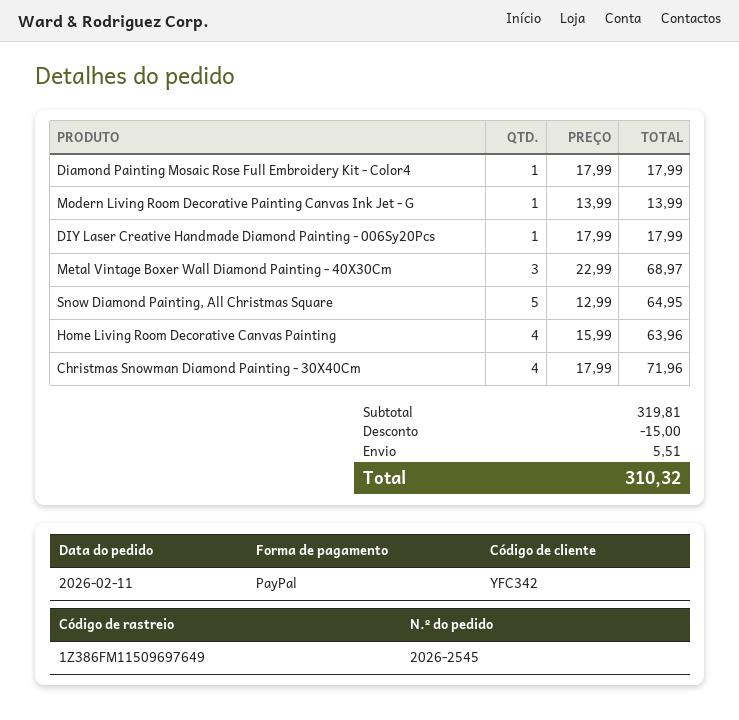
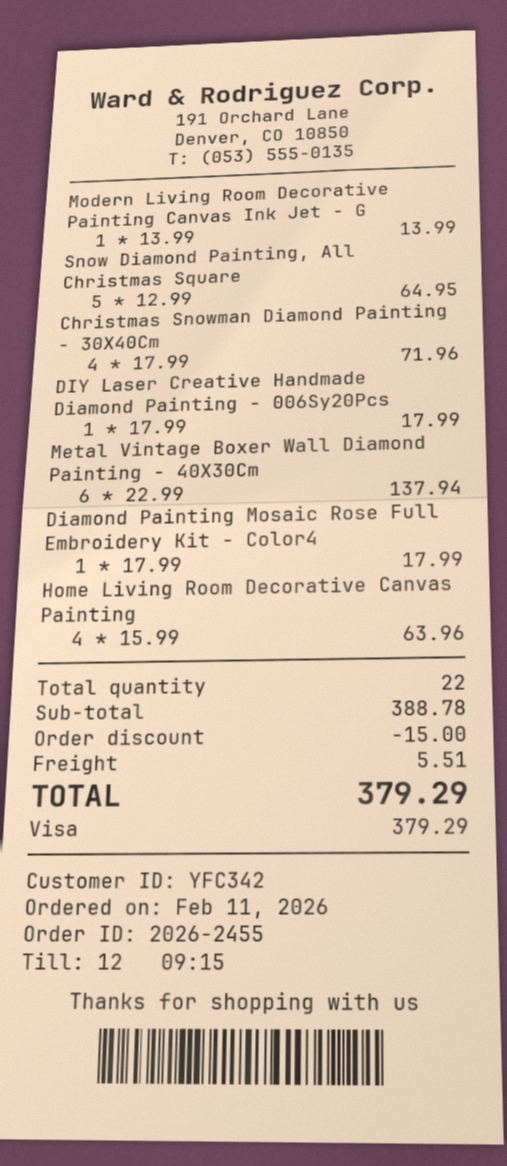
order number: 2026-2545 -> 2026-2455
payment method: PayPal -> Visa
Metal Vintage Boxer Wall Diamond Painting - 40X30Cm: 3 x 22.99 = 68.97 -> 6 x 22.99 = 137.94
subtotal: 319.81 -> 388.78
total: 310.32 -> 379.29

